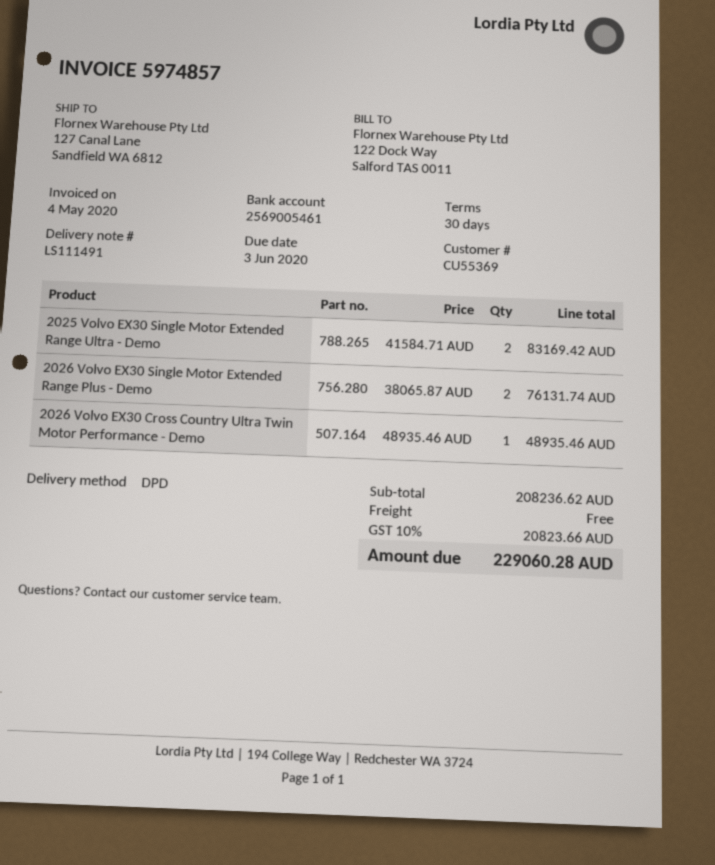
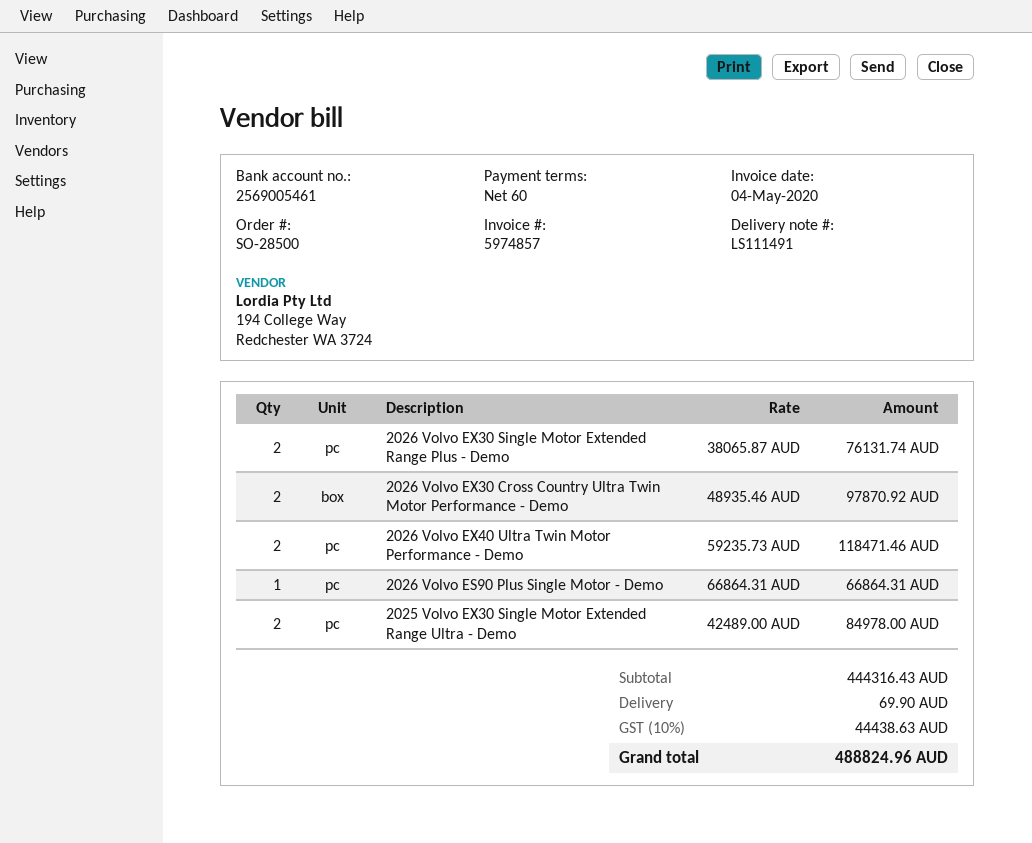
payment terms: 30 days -> 60 days
2025 Volvo EX30 Single Motor Extended Range Ultra - Demo: 2 x 41584.71 = 83169.42 -> 2 x 42489.00 = 84978.00
2026 Volvo EX30 Cross Country Ultra Twin Motor Performance - Demo: 1 x 48935.46 = 48935.46 -> 2 x 48935.46 = 97870.92
2026 Volvo EX40 Ultra Twin Motor Performance - Demo: none -> 2 x 59235.73 = 118471.46
2026 Volvo ES90 Plus Single Motor - Demo: none -> 1 x 66864.31 = 66864.31
subtotal: 208236.62 -> 444316.43
shipping: 0.00 -> 69.90
tax: 10% = 20823.66 -> 10% = 44438.63
total: 229060.28 -> 488824.96

